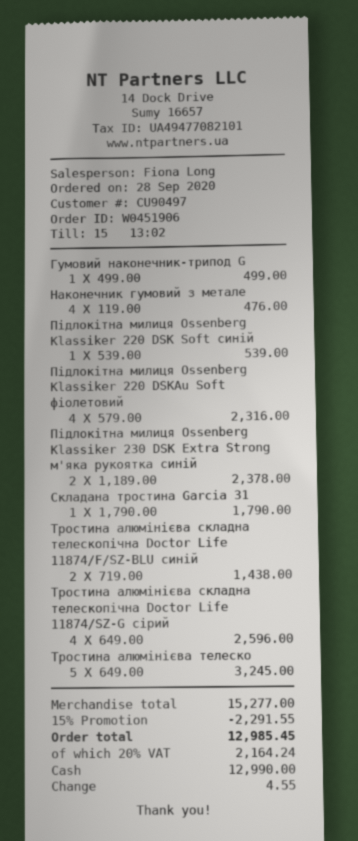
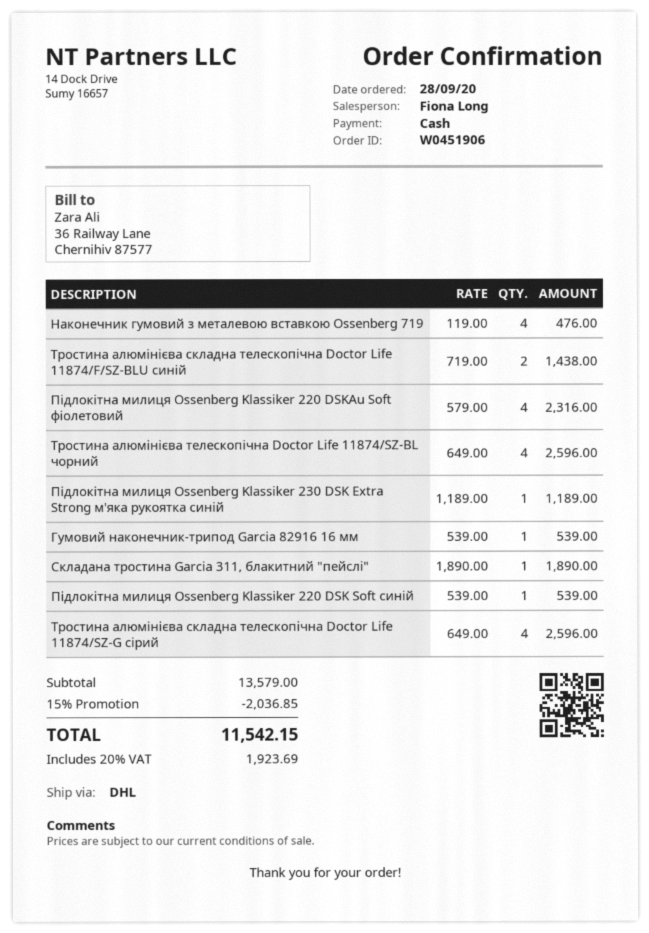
Гумовий наконечник-трипод G: 1 x 499.00 = 499.00 -> 1 x 539.00 = 539.00
Підлокітна милиця Ossenberg Klassiker 230 DSK Extra Strong м'яка рукоятка синій: 2 x 1189.00 = 2378.00 -> 1 x 1189.00 = 1189.00
Складана тростина Garcia 31: 1 x 1790.00 = 1790.00 -> 1 x 1890.00 = 1890.00
Тростина алюмінієва телеско: 5 x 649.00 = 3245.00 -> 4 x 649.00 = 2596.00
subtotal: 15277.00 -> 13579.00
discount: 15% = 2291.55 -> 15% = 2036.85
tax: 20% = 2164.24 -> 20% = 1923.69
total: 12985.45 -> 11542.15

